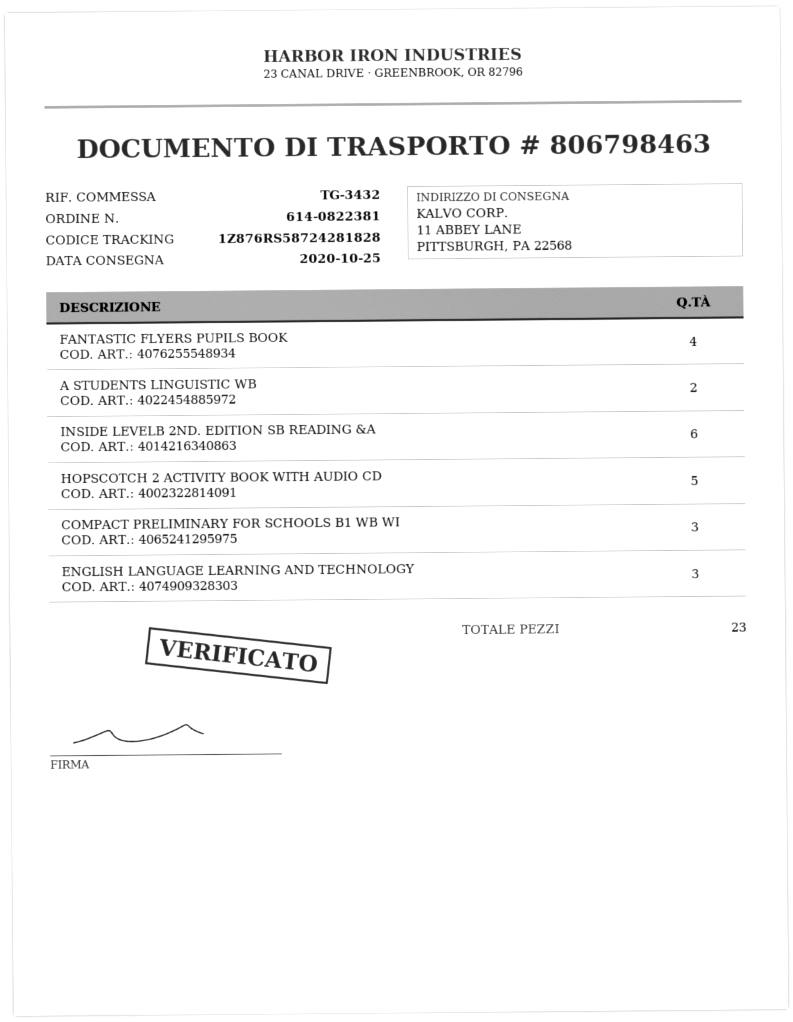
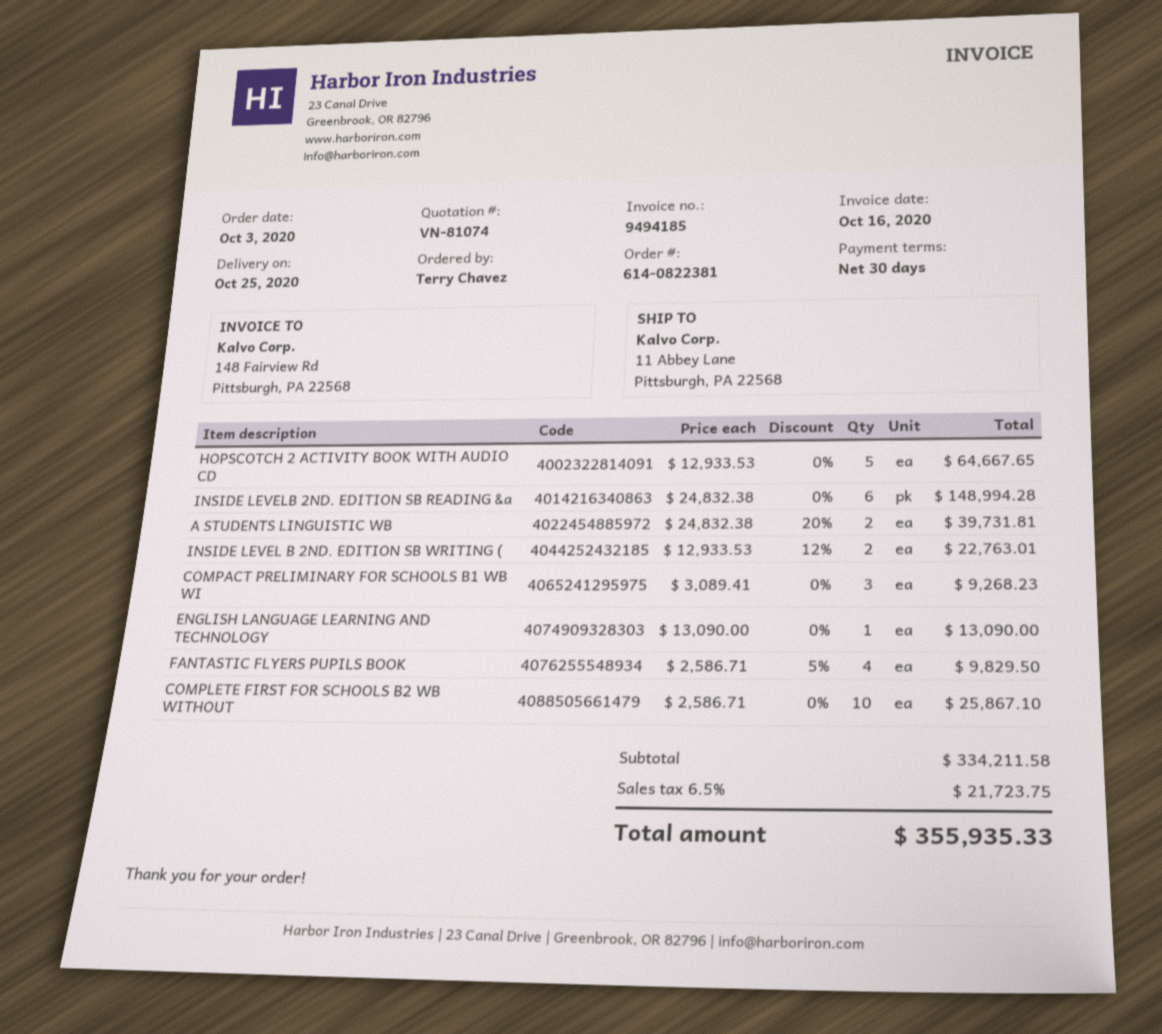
ENGLISH LANGUAGE LEARNING AND TECHNOLOGY: 3 -> 1
INSIDE LEVEL B 2ND. EDITION SB WRITING (: none -> 2
COMPLETE FIRST FOR SCHOOLS B2 WB WITHOUT: none -> 10

